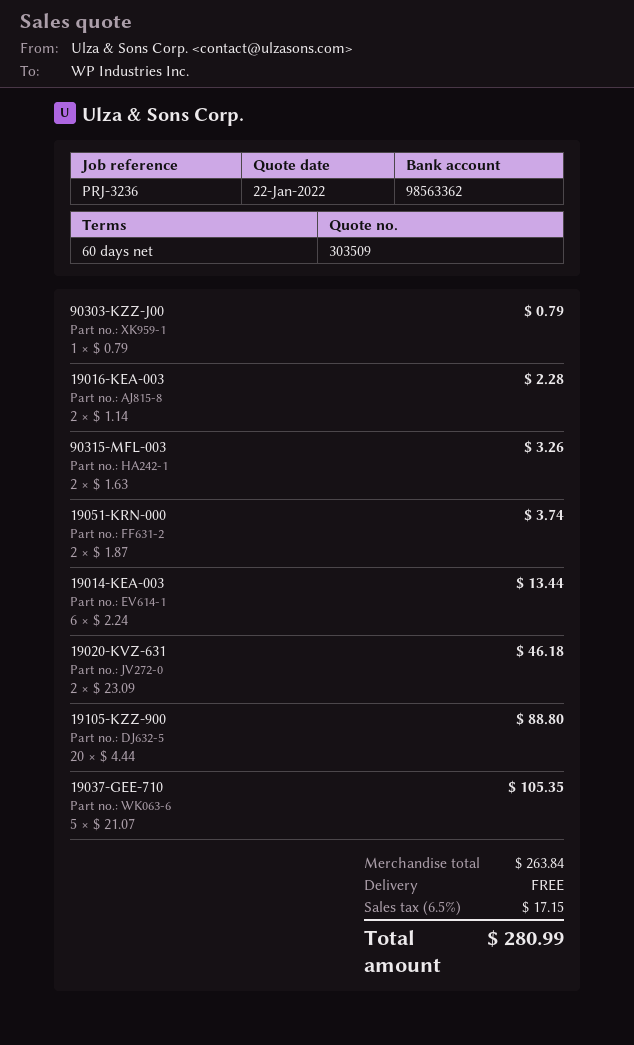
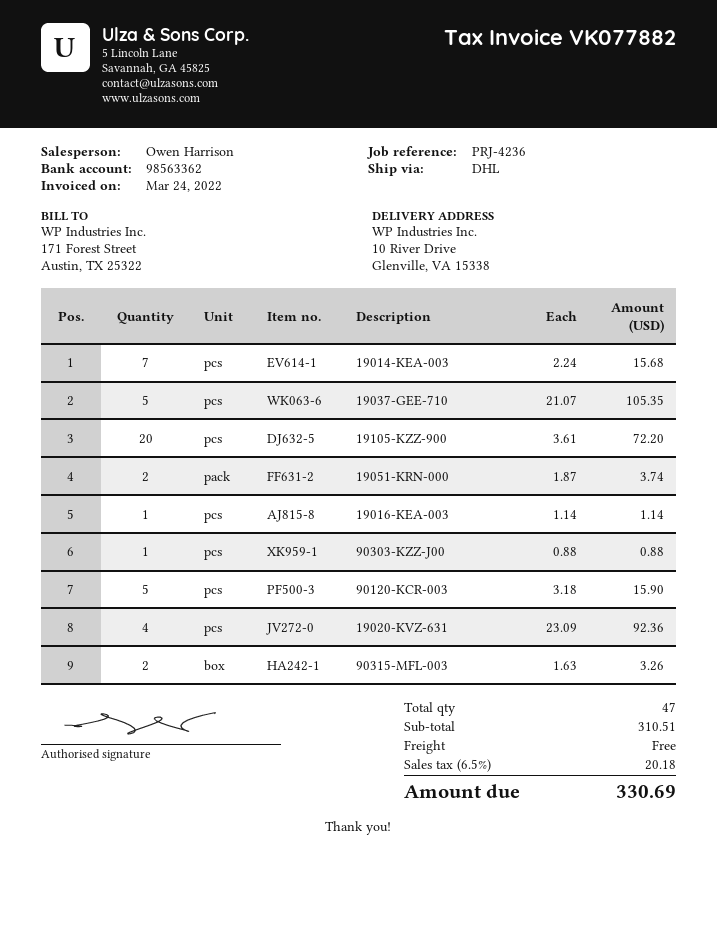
reference: PRJ-3236 -> PRJ-4236
90303-KZZ-J00: 1 x 0.79 = 0.79 -> 1 x 0.88 = 0.88
19016-KEA-003: 2 x 1.14 = 2.28 -> 1 x 1.14 = 1.14
19014-KEA-003: 6 x 2.24 = 13.44 -> 7 x 2.24 = 15.68
19020-KVZ-631: 2 x 23.09 = 46.18 -> 4 x 23.09 = 92.36
19105-KZZ-900: 20 x 4.44 = 88.80 -> 20 x 3.61 = 72.20
90120-KCR-003: none -> 5 x 3.18 = 15.90
subtotal: 263.84 -> 310.51
tax: 6.5% = 17.15 -> 6.5% = 20.18
total: 280.99 -> 330.69

